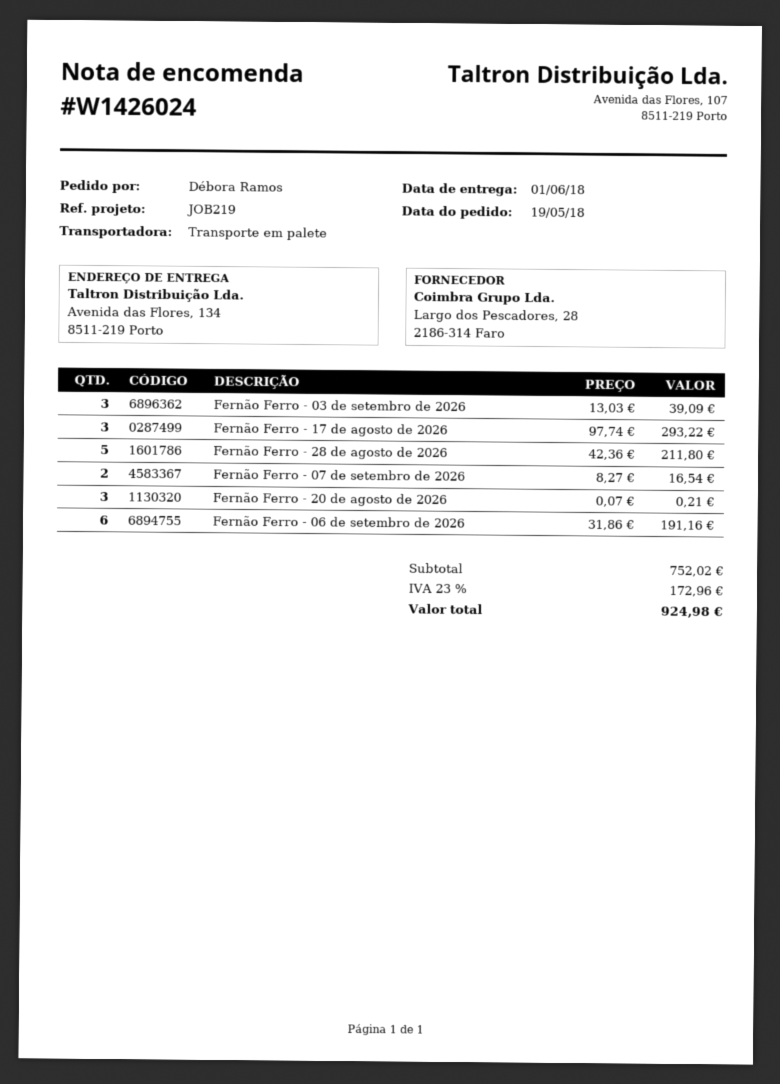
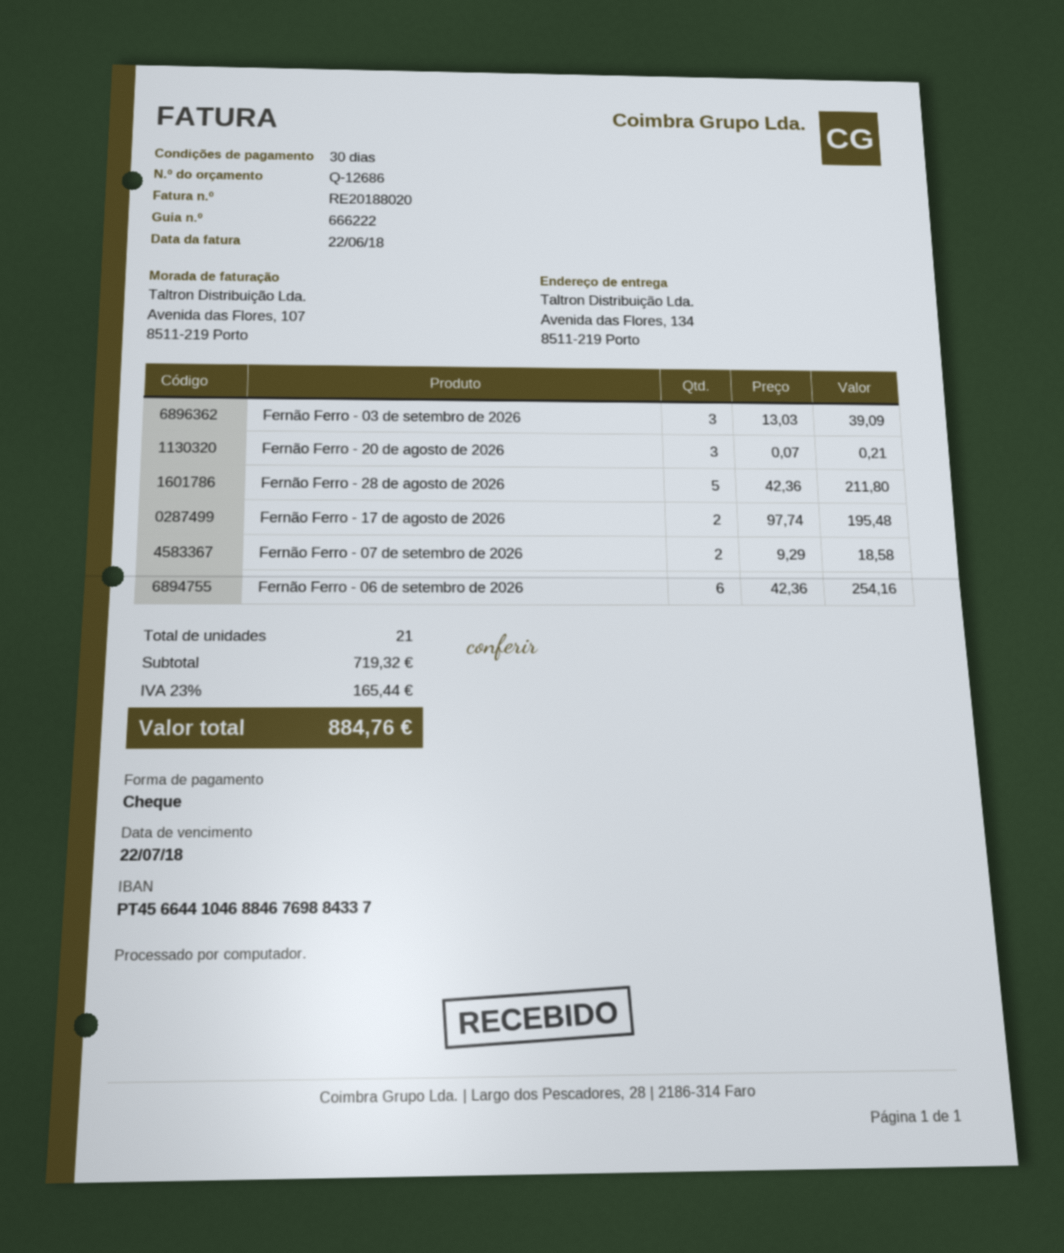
Fernão Ferro - 17 de agosto de 2026: 3 x 97.74 = 293.22 -> 2 x 97.74 = 195.48
Fernão Ferro - 07 de setembro de 2026: 2 x 8.27 = 16.54 -> 2 x 9.29 = 18.58
Fernão Ferro - 06 de setembro de 2026: 6 x 31.86 = 191.16 -> 6 x 42.36 = 254.16
subtotal: 752.02 -> 719.32
tax: 23% = 172.96 -> 23% = 165.44
total: 924.98 -> 884.76

